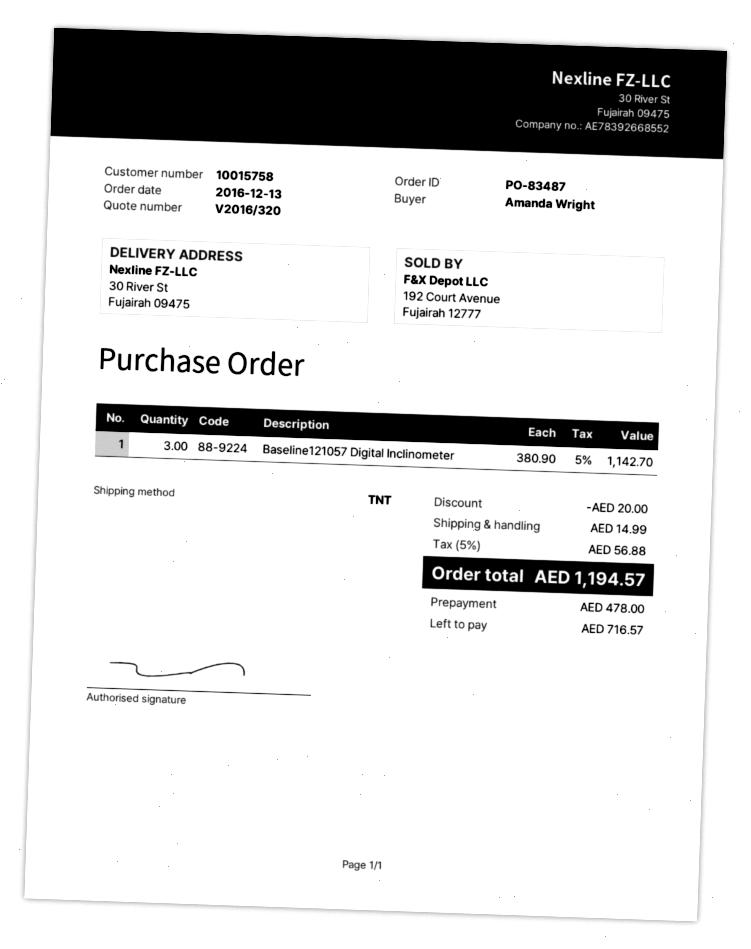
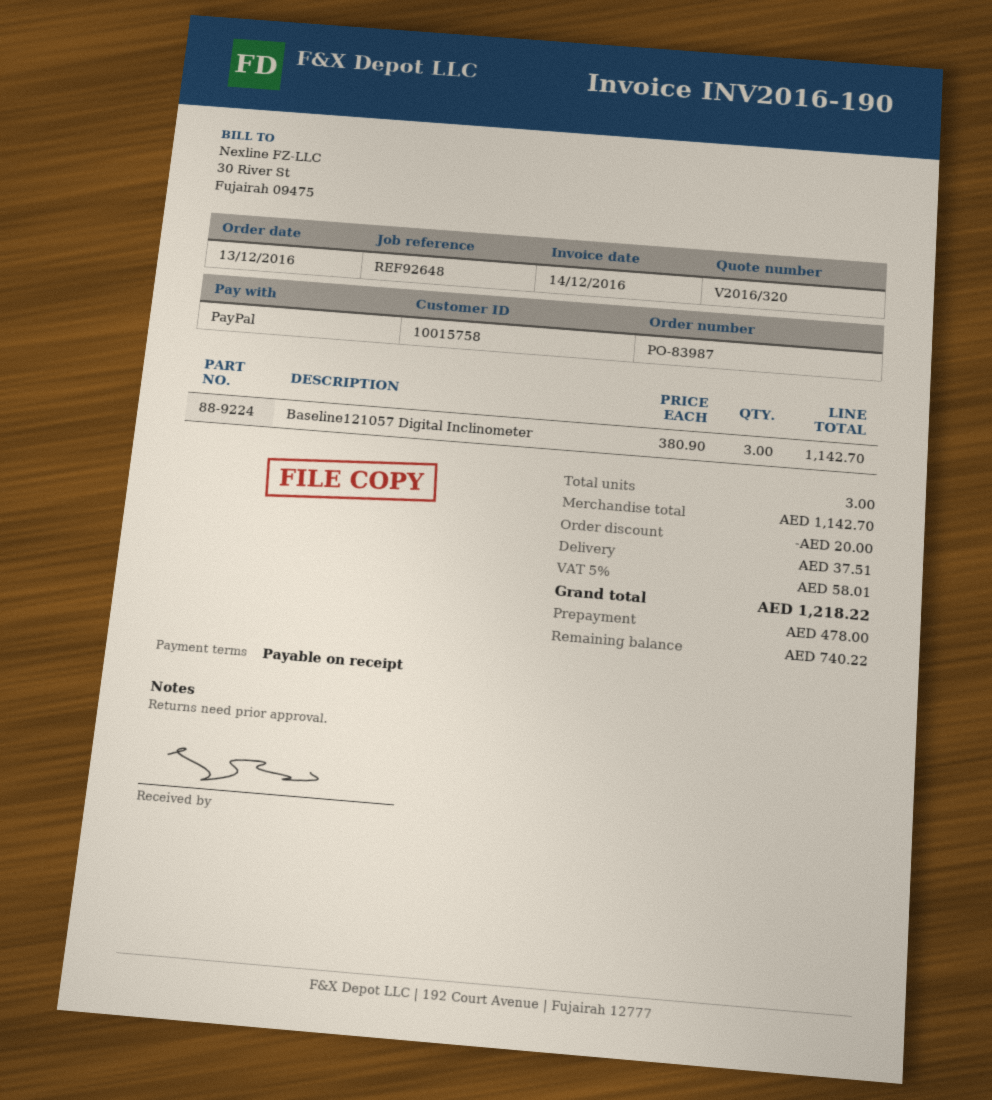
order number: PO-83487 -> PO-83987
shipping: 14.99 -> 37.51
tax: 5% = 56.88 -> 5% = 58.01
total: 1194.57 -> 1218.22
balance: 716.57 -> 740.22

